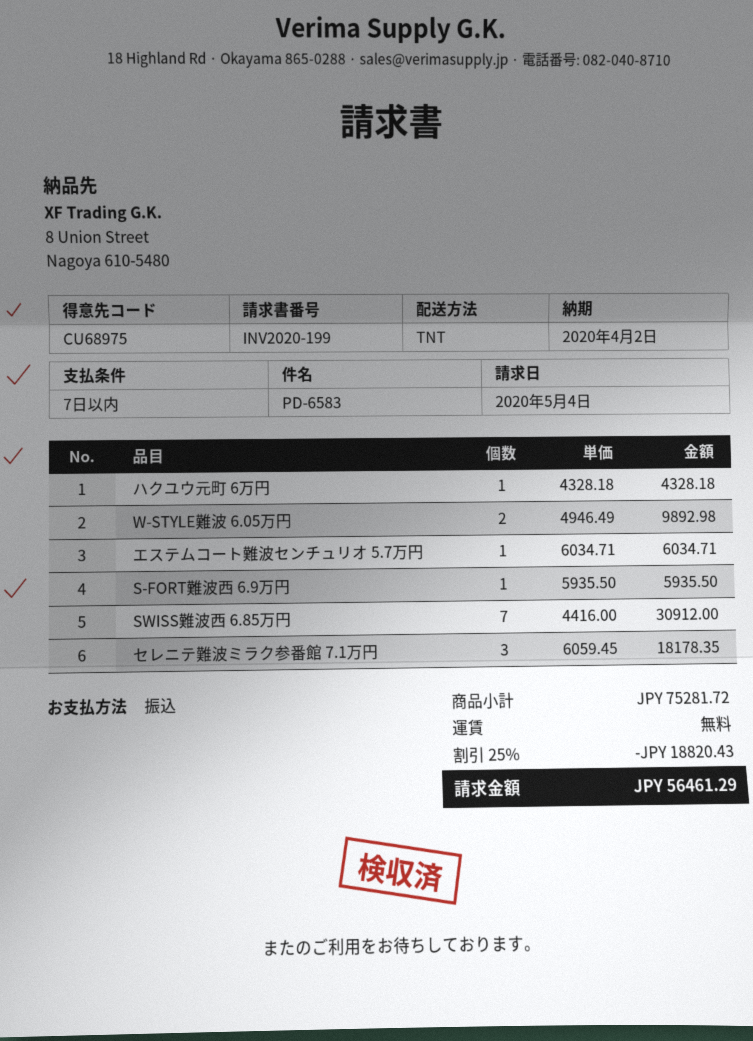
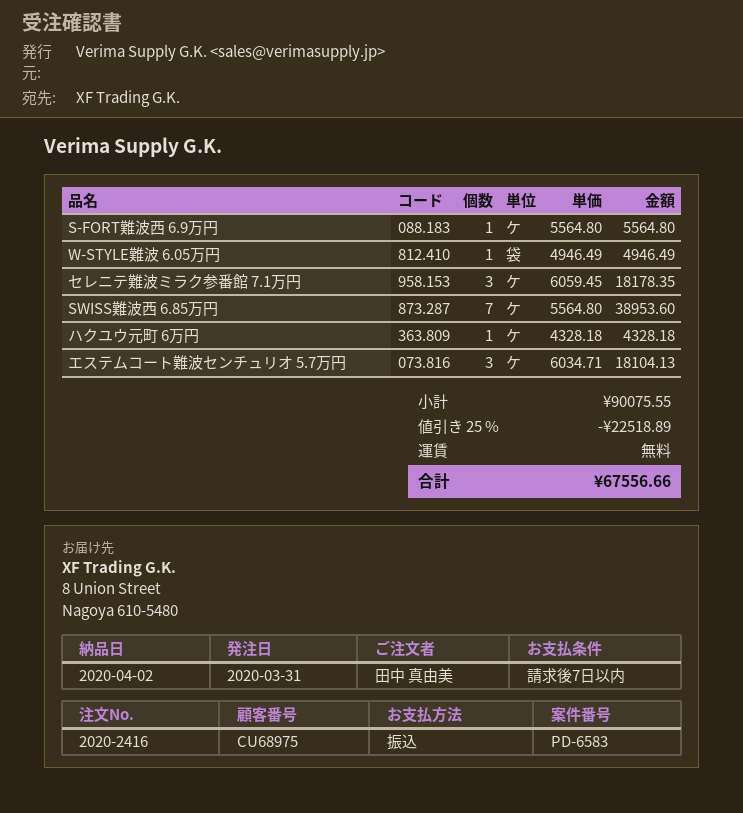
W-STYLE難波 6.05万円: 2 x 4946.49 = 9892.98 -> 1 x 4946.49 = 4946.49
エステムコート難波センチュリオ 5.7万円: 1 x 6034.71 = 6034.71 -> 3 x 6034.71 = 18104.13
S-FORT難波西 6.9万円: 1 x 5935.50 = 5935.50 -> 1 x 5564.80 = 5564.80
SWISS難波西 6.85万円: 7 x 4416.00 = 30912.00 -> 7 x 5564.80 = 38953.60
subtotal: 75281.72 -> 90075.55
discount: 25% = 18820.43 -> 25% = 22518.89
total: 56461.29 -> 67556.66

